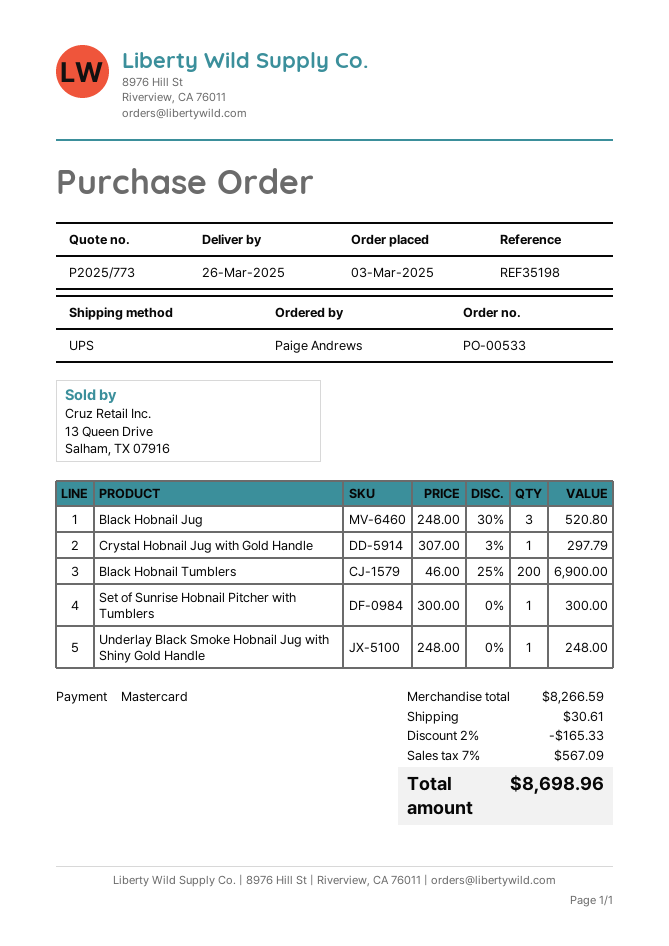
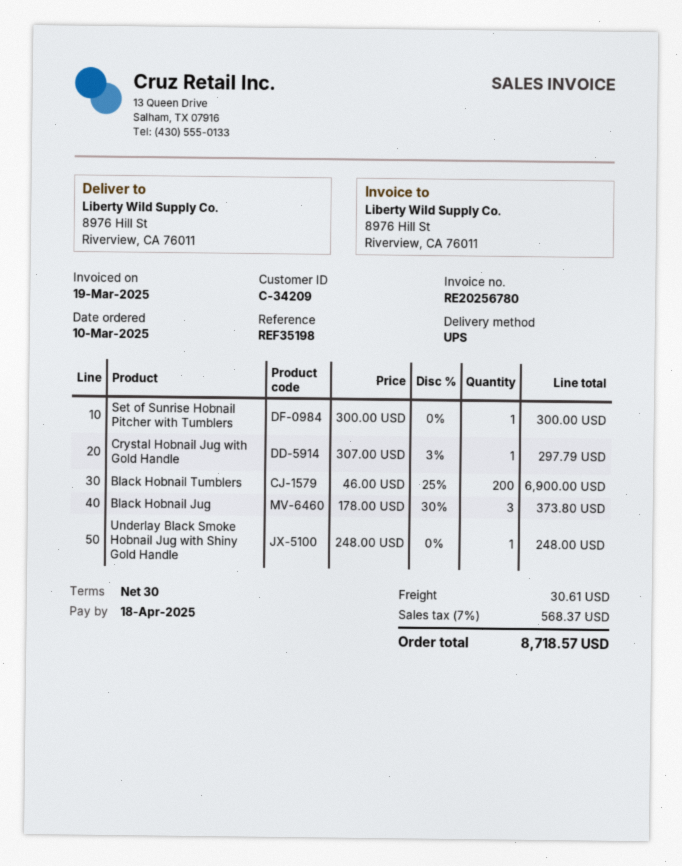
order date: 2025-03-03 -> 2025-03-10
Black Hobnail Jug: 3 x 248.00 - 30% = 520.80 -> 3 x 178.00 - 30% = 373.80
discount: 2% = 165.33 -> none
tax: 7% = 567.09 -> 7% = 568.37
total: 8698.96 -> 8718.57

